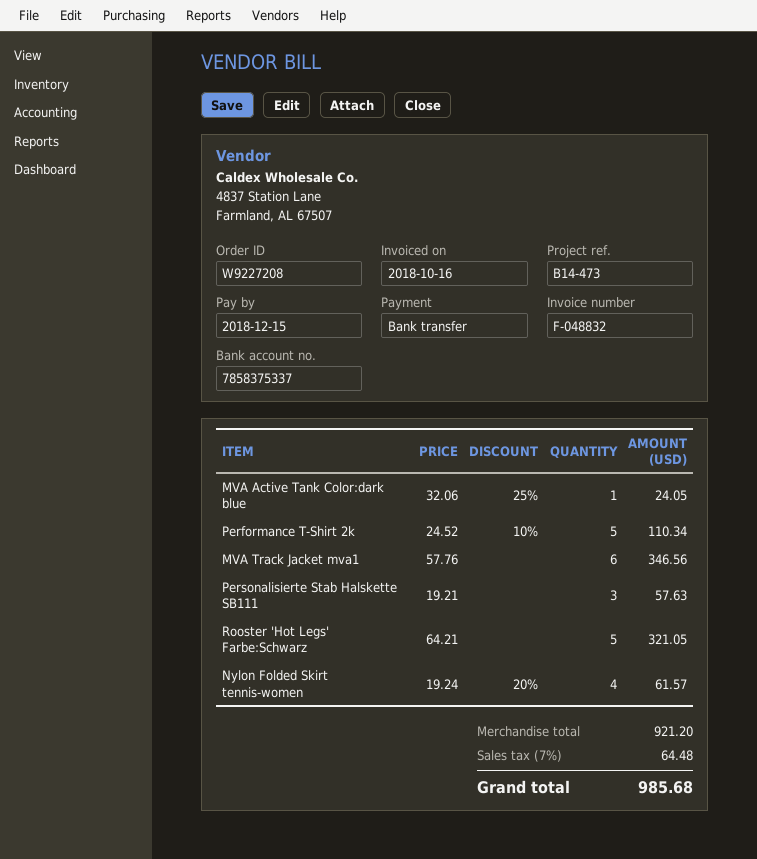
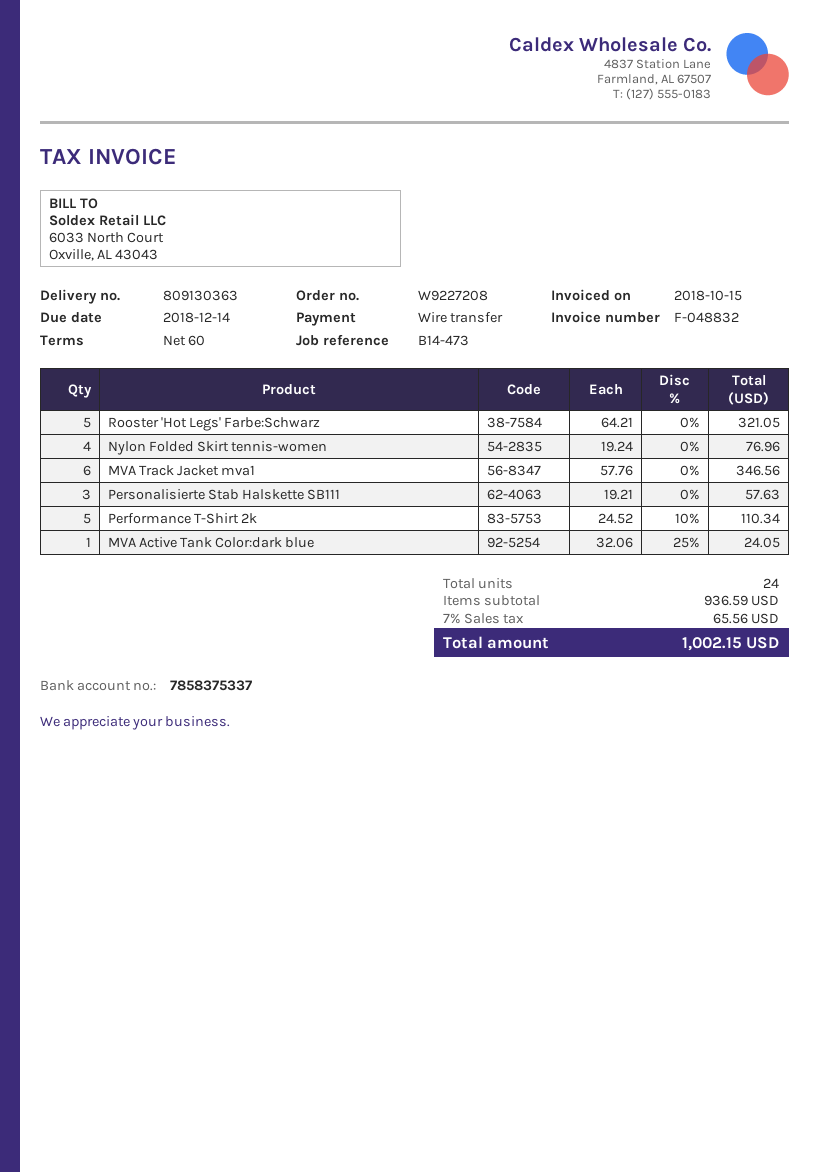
invoice date: 2018-10-16 -> 2018-10-15
due date: 2018-12-15 -> 2018-12-14
Nylon Folded Skirt tennis-women: 4 x 19.24 - 20% = 61.57 -> 4 x 19.24 = 76.96
subtotal: 921.20 -> 936.59
tax: 7% = 64.48 -> 7% = 65.56
total: 985.68 -> 1002.15

